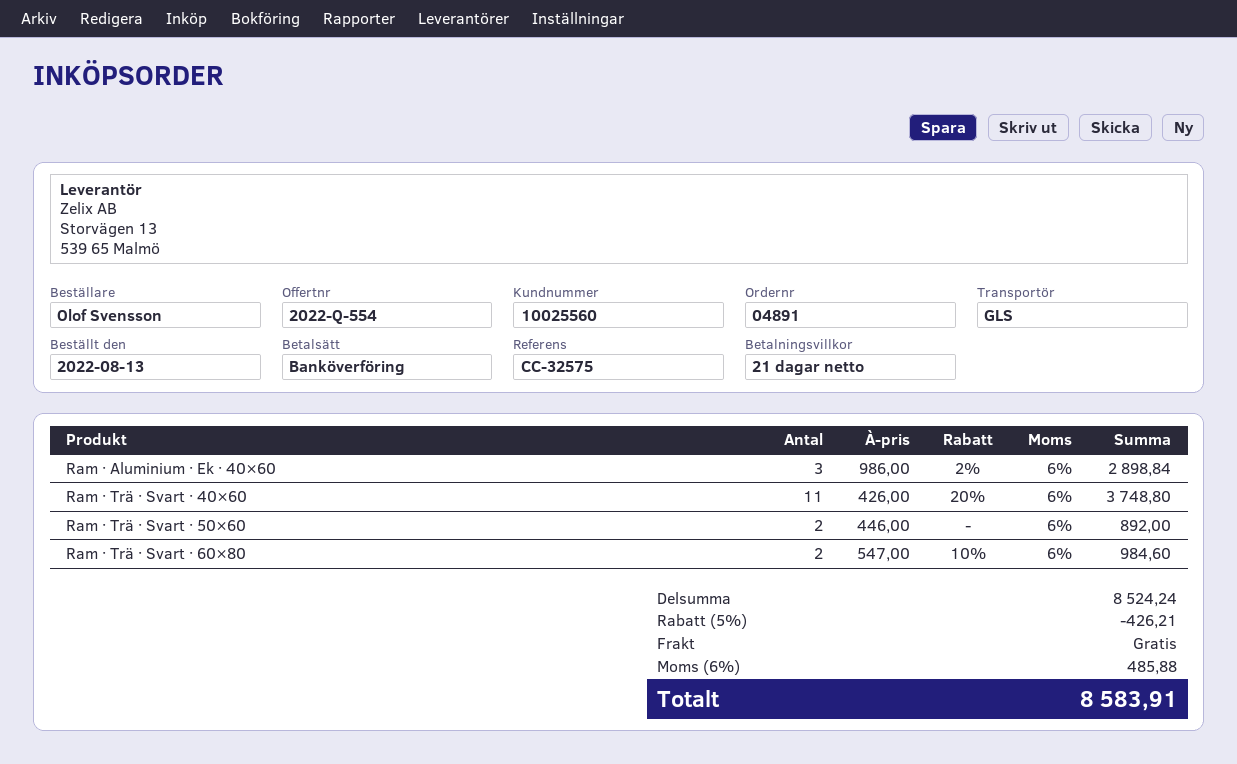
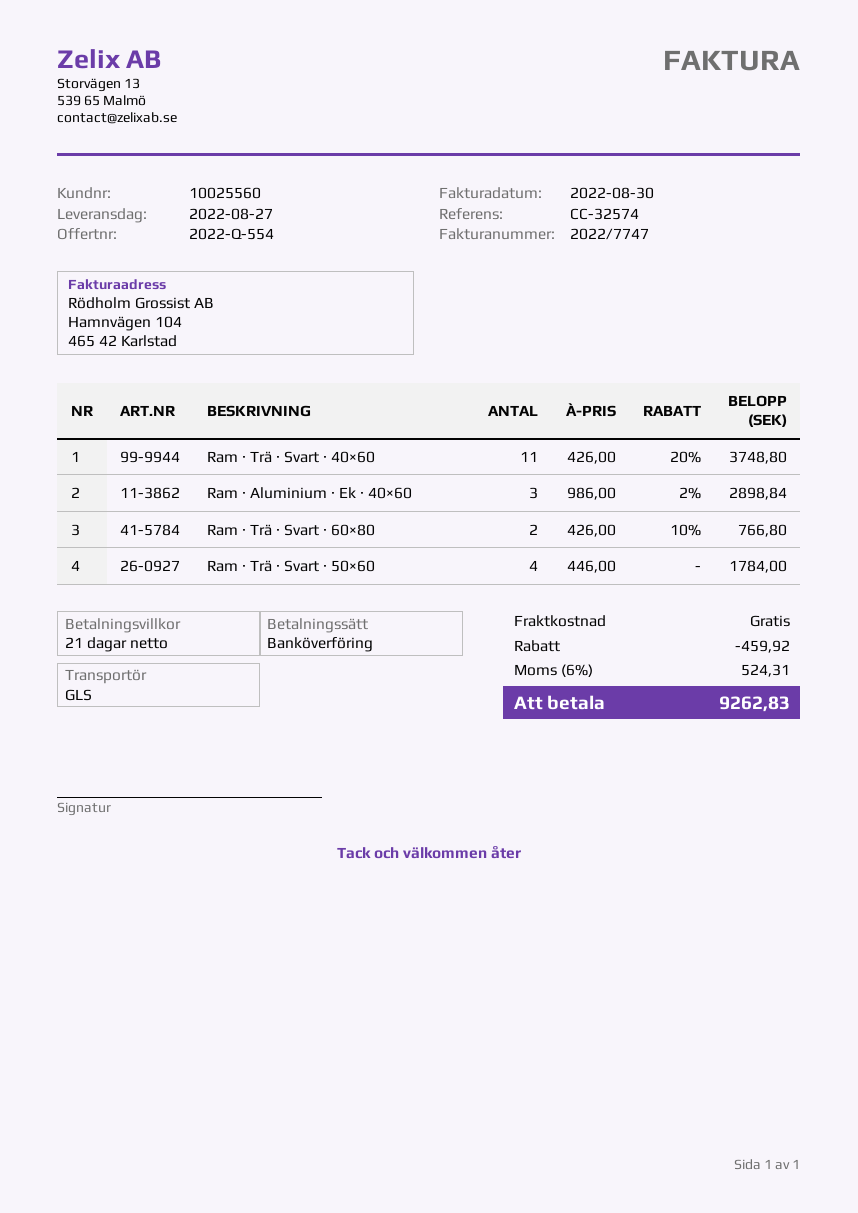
reference: CC-32575 -> CC-32574
Ram · Trä · Svart · 50×60: 2 x 446.00 = 892.00 -> 4 x 446.00 = 1784.00
Ram · Trä · Svart · 60×80: 2 x 547.00 - 10% = 984.60 -> 2 x 426.00 - 10% = 766.80
discount: 426.21 -> 459.92
tax: 6% = 485.88 -> 6% = 524.31
total: 8583.91 -> 9262.83

